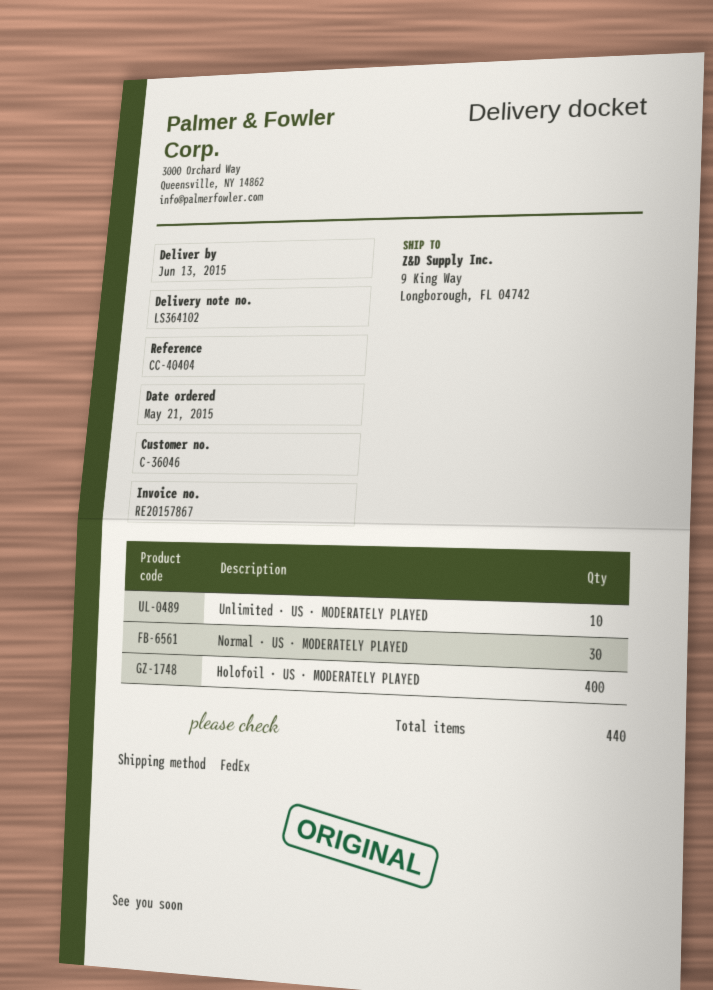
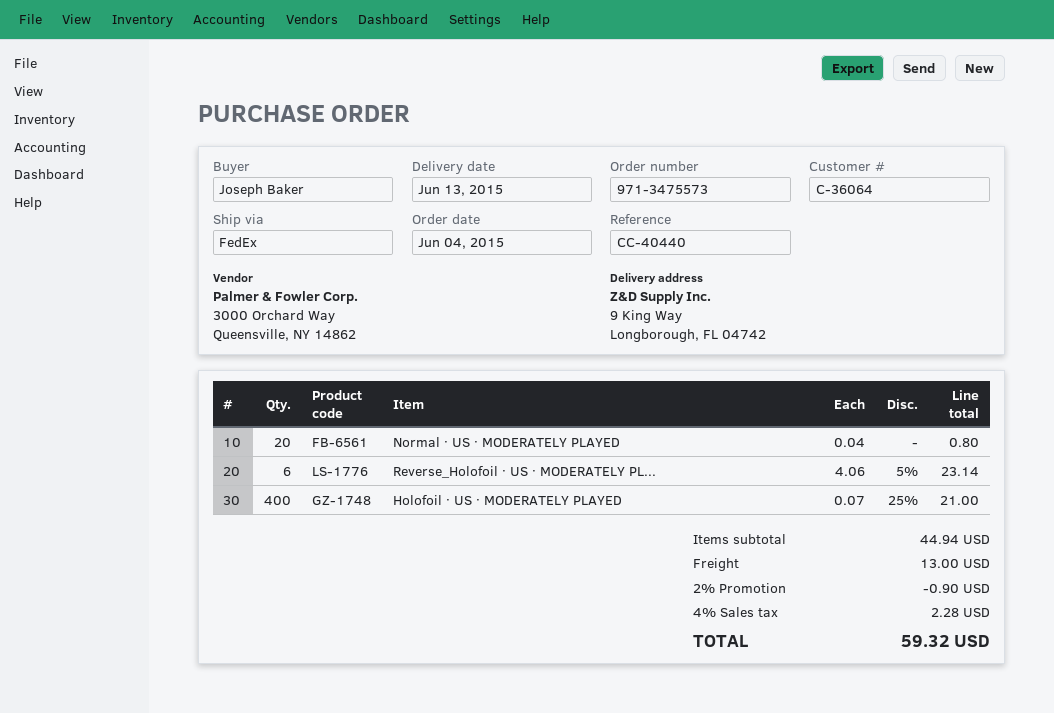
order date: 2015-05-21 -> 2015-06-04
customer number: C-36046 -> C-36064
reference: CC-40404 -> CC-40440
Unlimited · US · MODERATELY PLAYED: 10 -> none
Normal · US · MODERATELY PLAYED: 30 -> 20
Reverse_Holofoil · US · MODERATELY PL...: none -> 6

